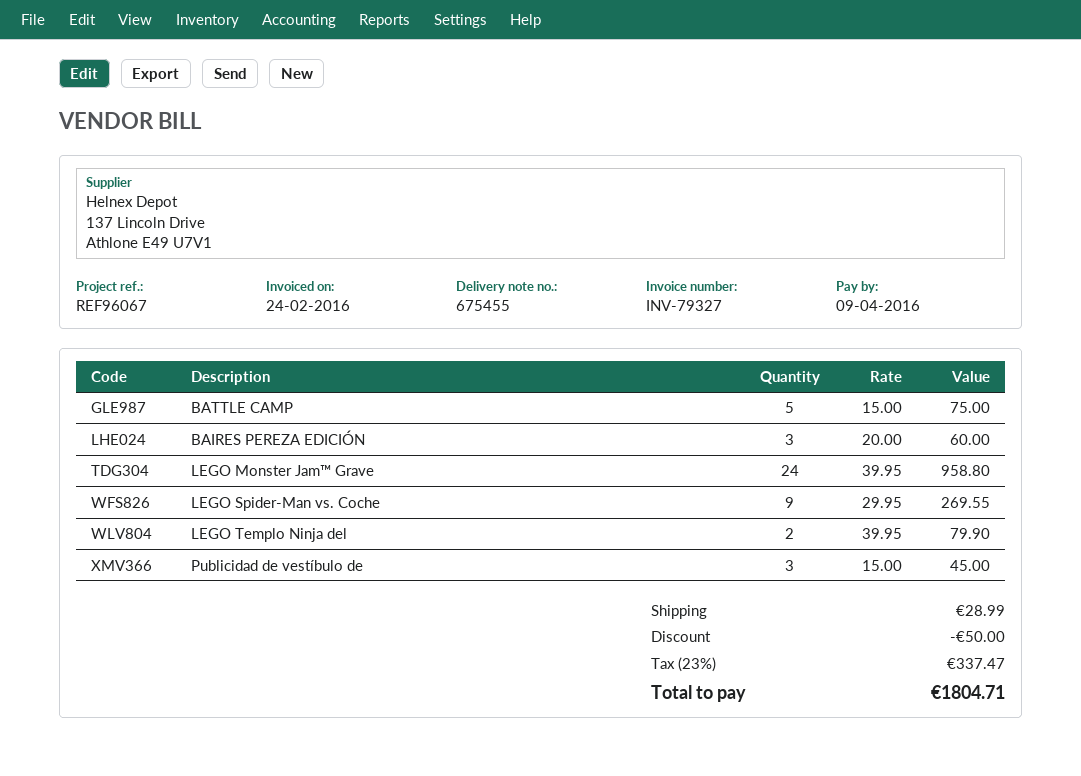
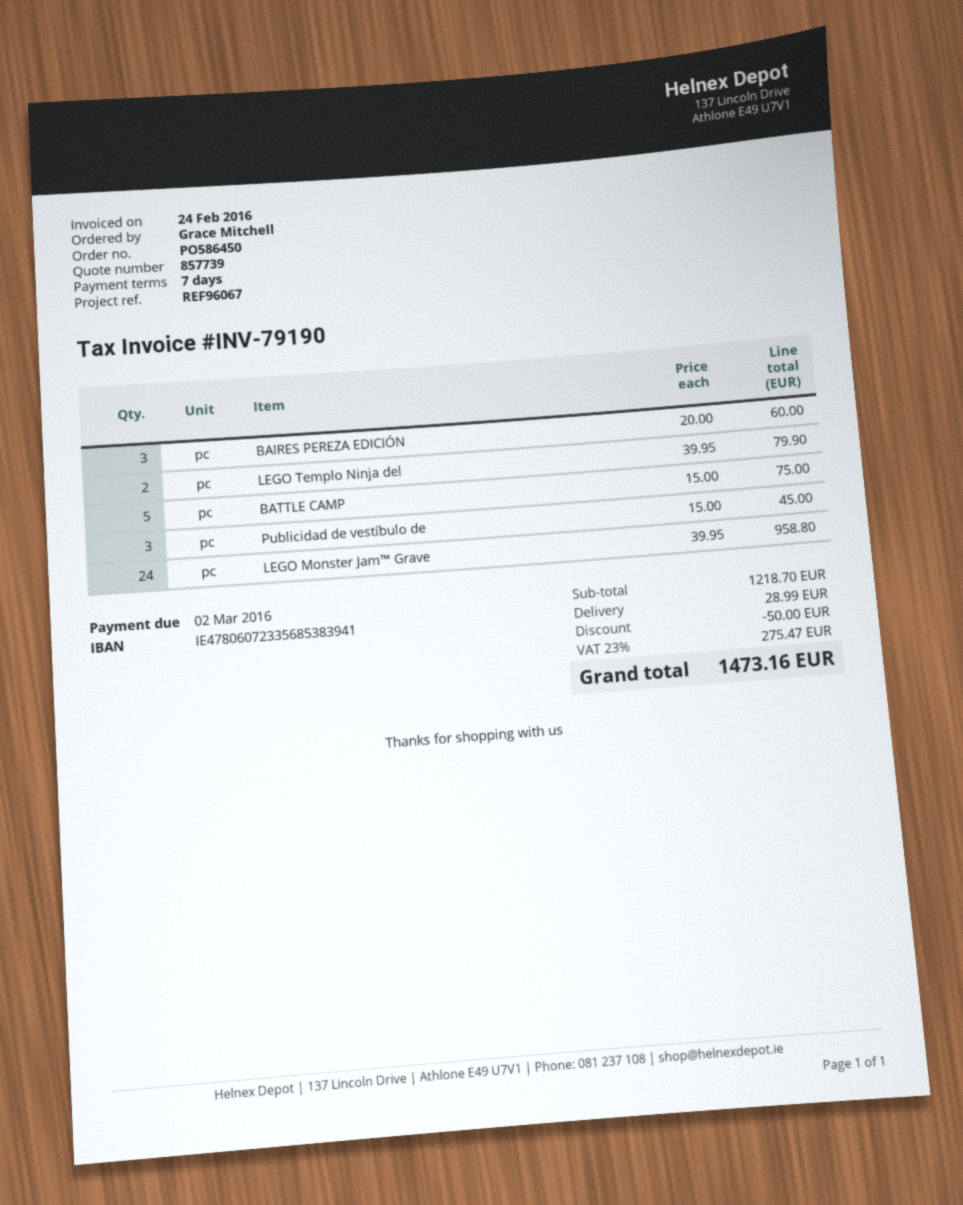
invoice number: INV-79327 -> INV-79190
due date: 2016-04-09 -> 2016-03-02
LEGO Spider-Man vs. Coche: 9 x 29.95 = 269.55 -> none
tax: 23% = 337.47 -> 23% = 275.47
total: 1804.71 -> 1473.16

